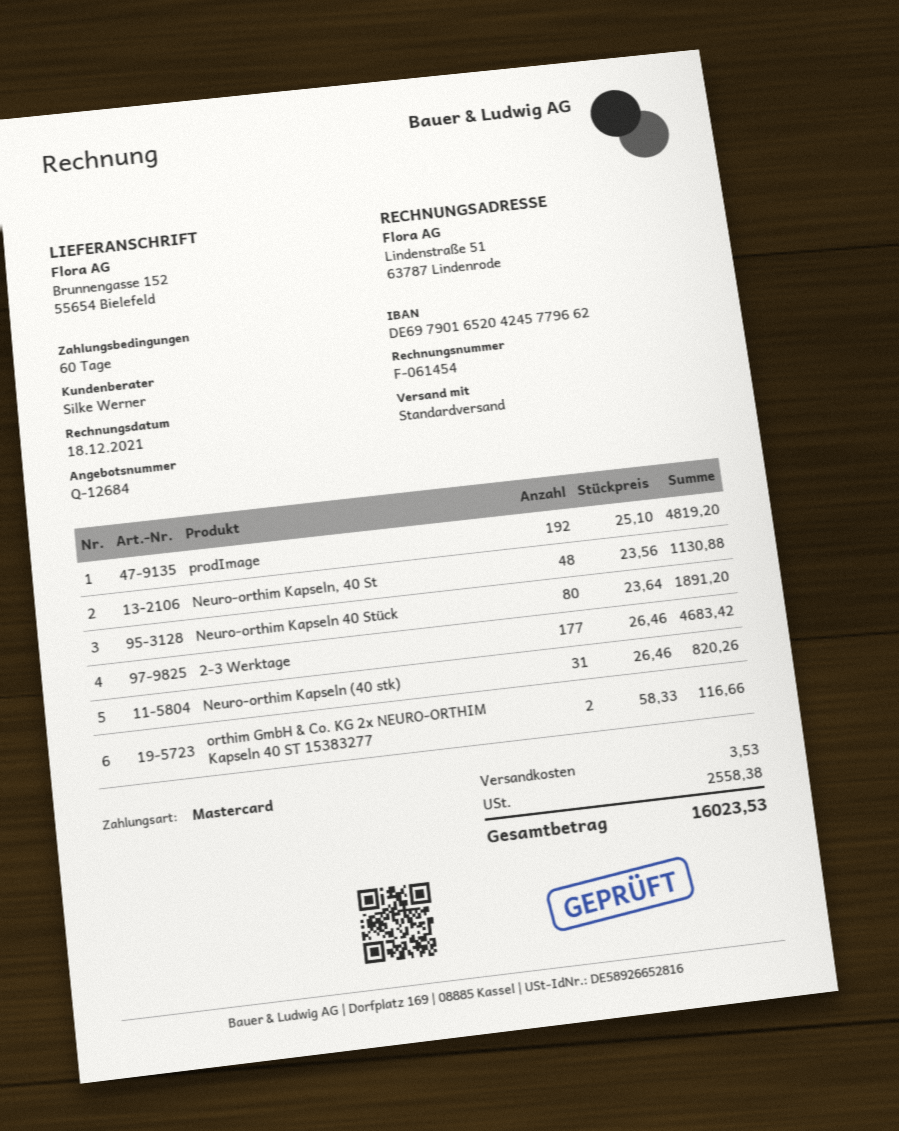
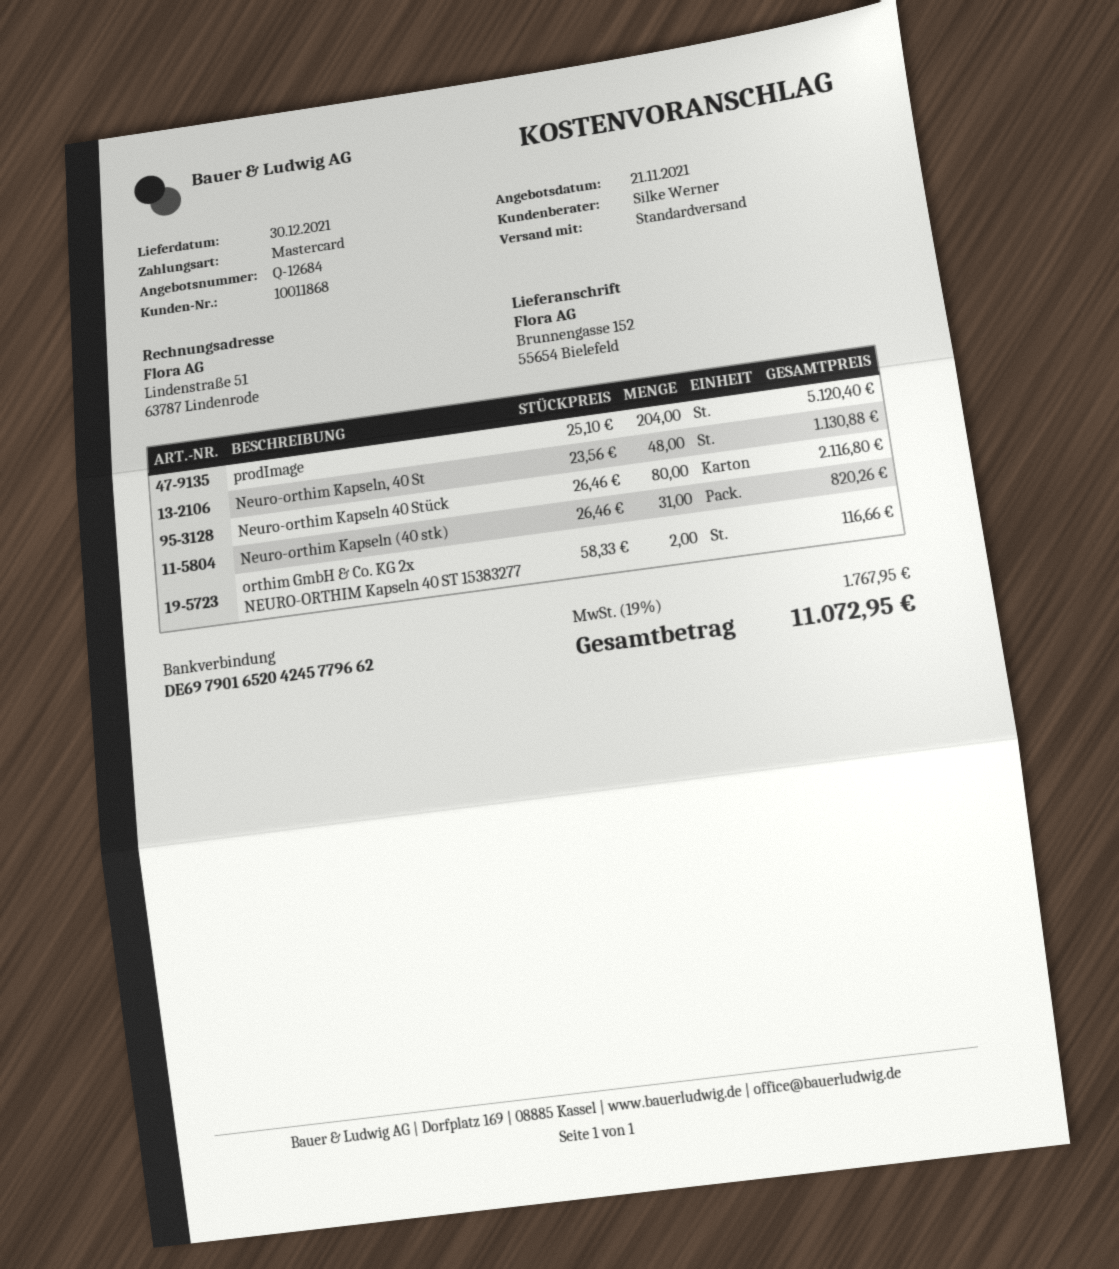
prodImage: 192 x 25.10 = 4819.20 -> 204 x 25.10 = 5120.40
Neuro-orthim Kapseln 40 Stück: 80 x 23.64 = 1891.20 -> 80 x 26.46 = 2116.80
2-3 Werktage: 177 x 26.46 = 4683.42 -> none
shipping: 3.53 -> none
tax: 2558.38 -> 1767.95
total: 16023.53 -> 11072.95

